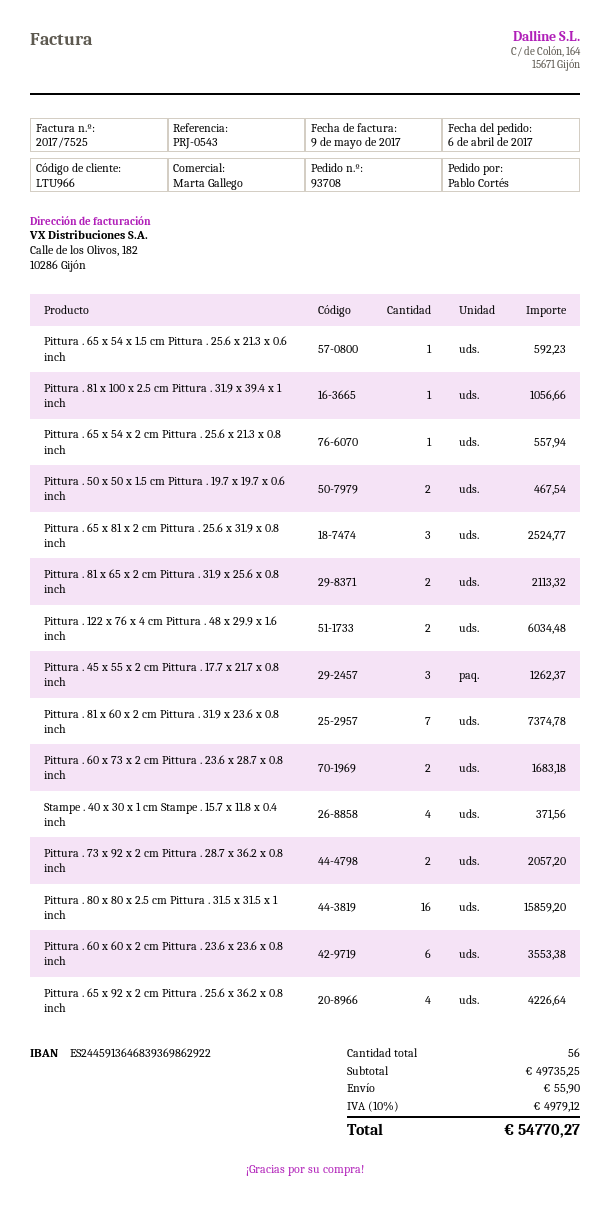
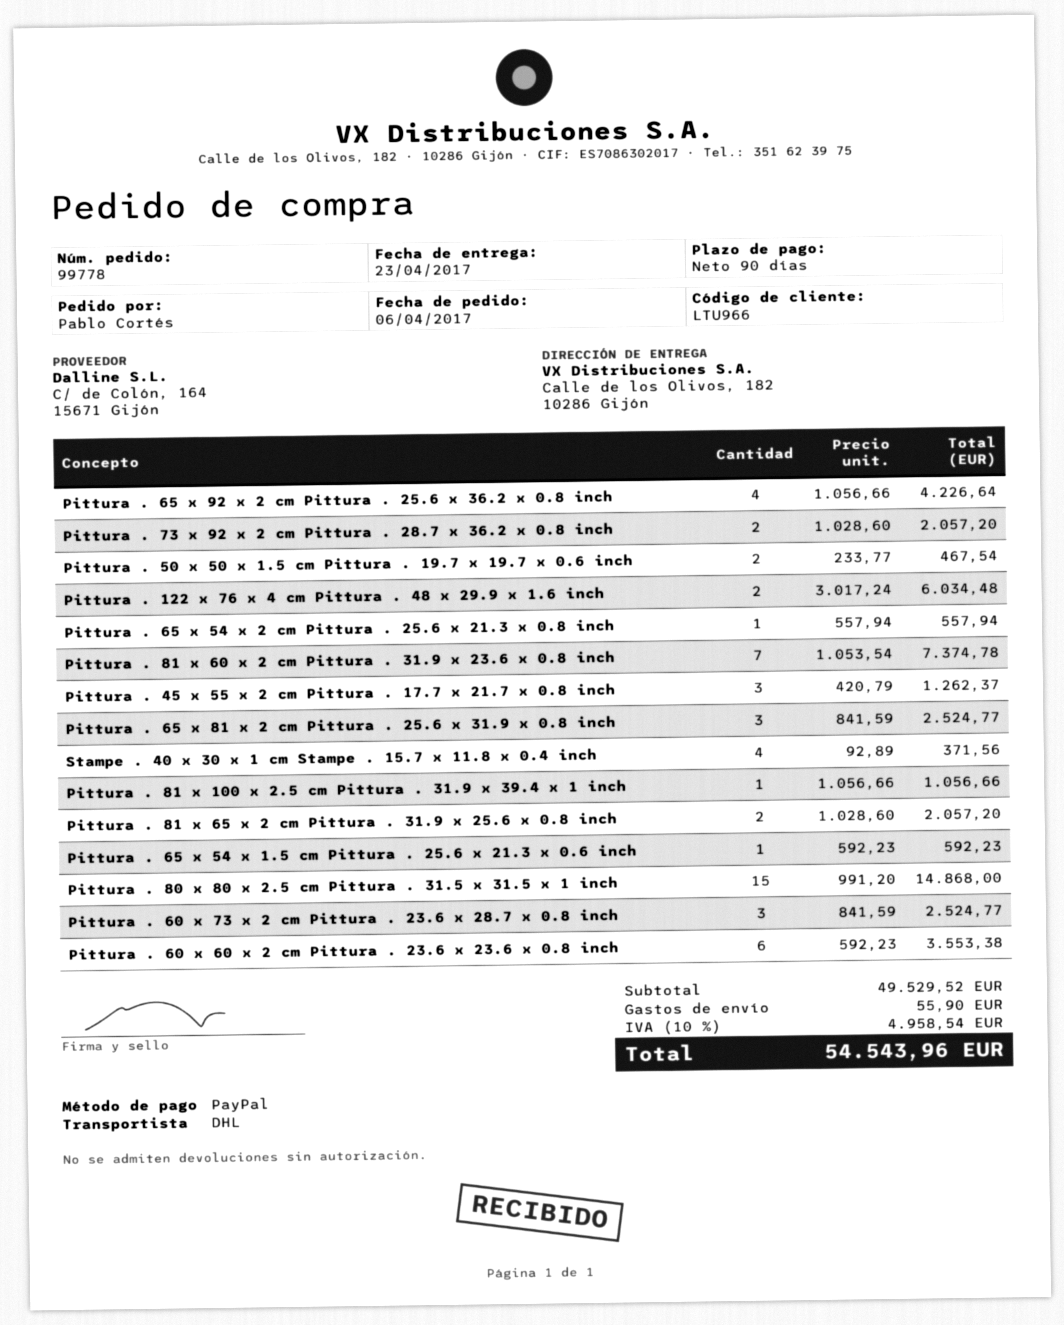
order number: 93708 -> 99778
Pittura . 81 x 65 x 2 cm Pittura . 31.9 x 25.6 x 0.8 inch: 2 for 2113.32 -> 2 for 2057.20
Pittura . 60 x 73 x 2 cm Pittura . 23.6 x 28.7 x 0.8 inch: 2 for 1683.18 -> 3 for 2524.77
Pittura . 80 x 80 x 2.5 cm Pittura . 31.5 x 31.5 x 1 inch: 16 for 15859.20 -> 15 for 14868.00
subtotal: 49735.25 -> 49529.52
tax: 10% = 4979.12 -> 10% = 4958.54
total: 54770.27 -> 54543.96

